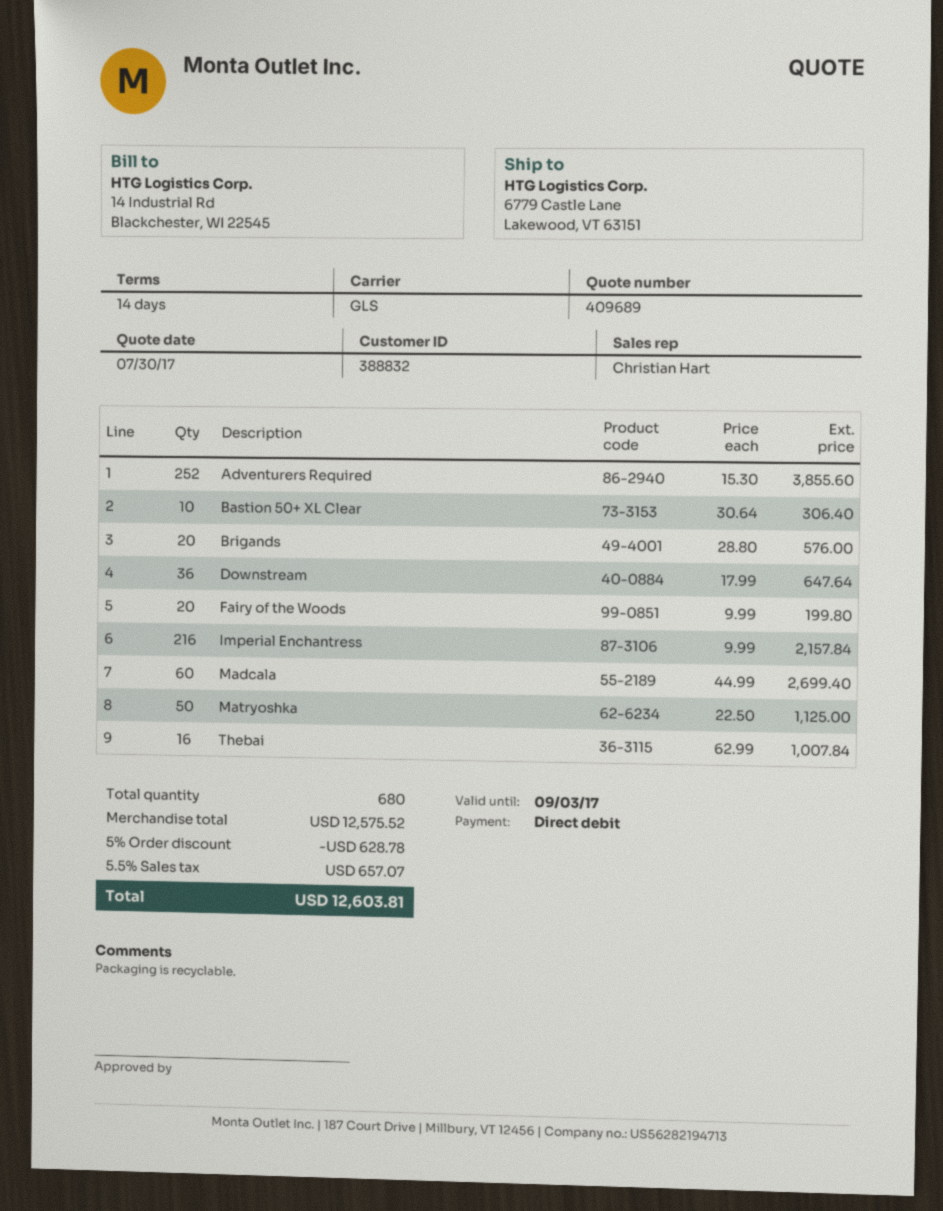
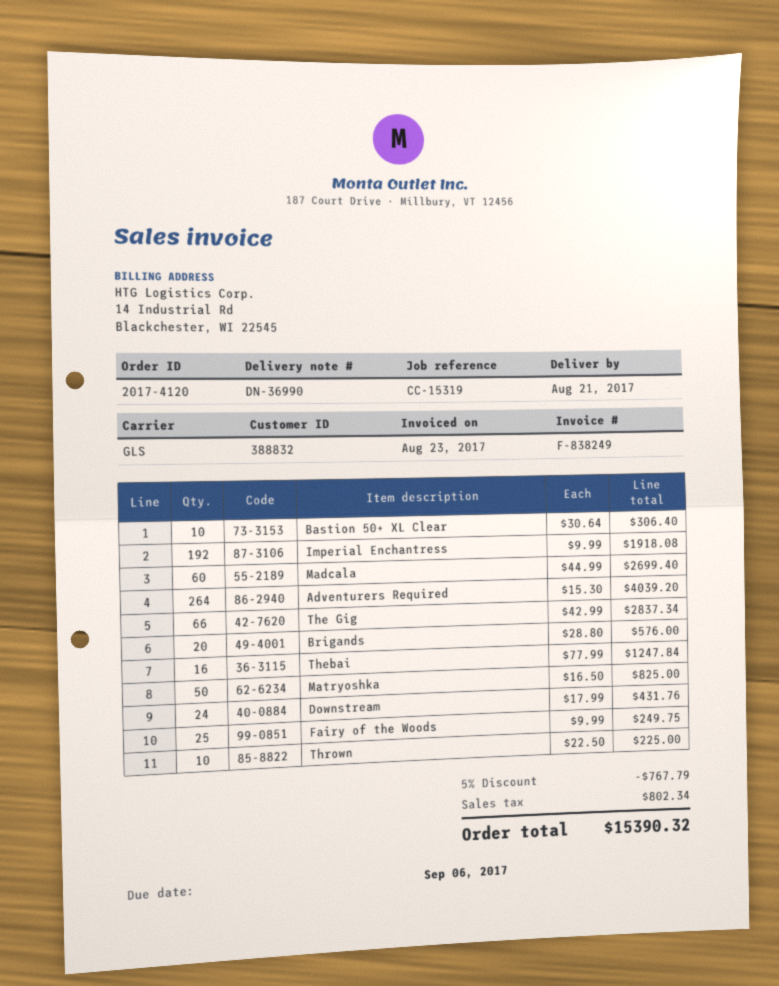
Adventurers Required: 252 x 15.30 = 3855.60 -> 264 x 15.30 = 4039.20
Downstream: 36 x 17.99 = 647.64 -> 24 x 17.99 = 431.76
Fairy of the Woods: 20 x 9.99 = 199.80 -> 25 x 9.99 = 249.75
Imperial Enchantress: 216 x 9.99 = 2157.84 -> 192 x 9.99 = 1918.08
Matryoshka: 50 x 22.50 = 1125.00 -> 50 x 16.50 = 825.00
Thebai: 16 x 62.99 = 1007.84 -> 16 x 77.99 = 1247.84
The Gig: none -> 66 x 42.99 = 2837.34
Thrown: none -> 10 x 22.50 = 225.00
discount: 5% = 628.78 -> 5% = 767.79
tax: 657.07 -> 802.34
total: 12603.81 -> 15390.32

